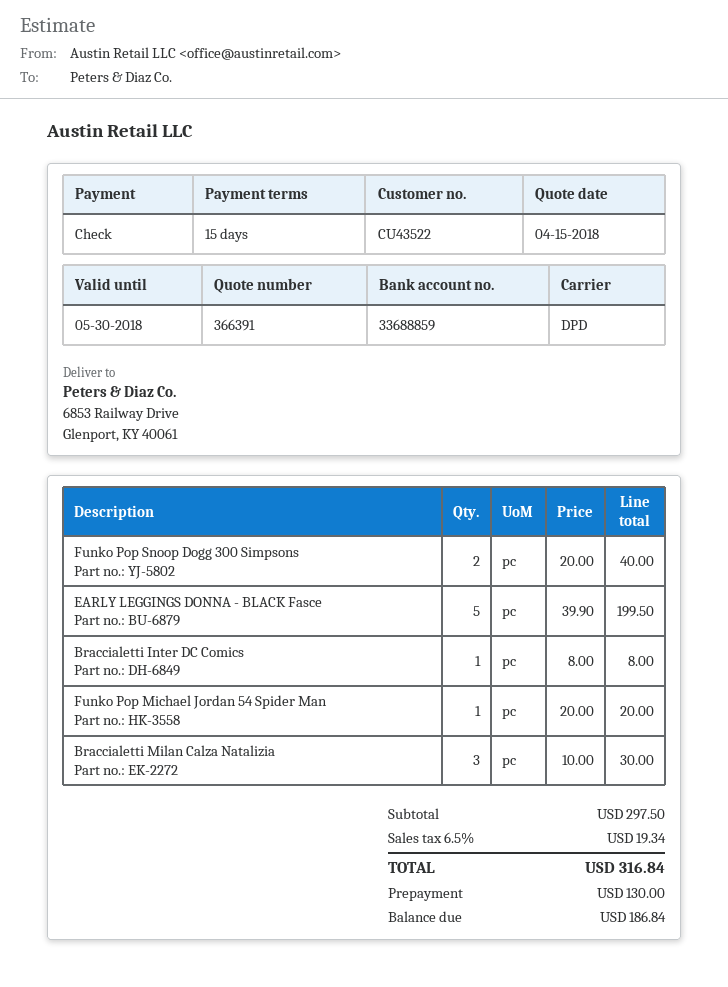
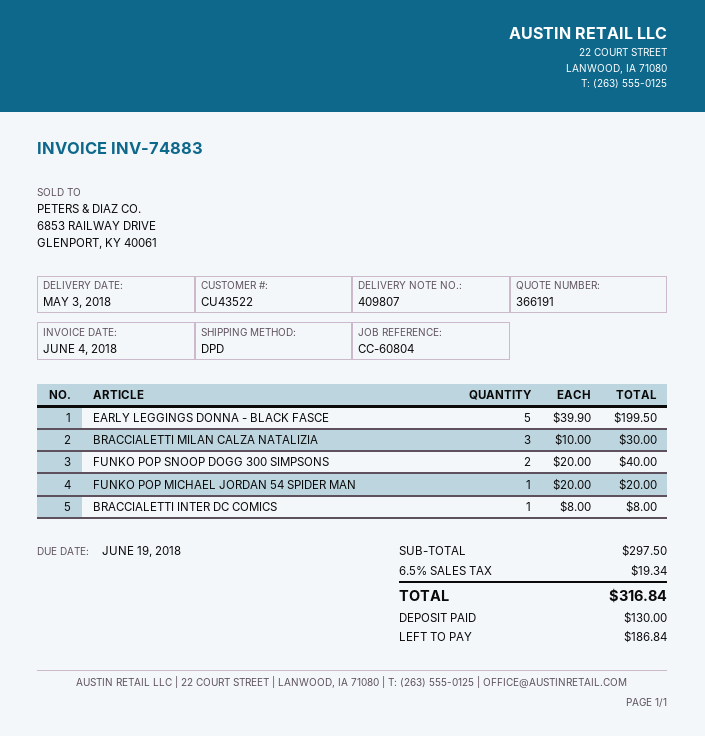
quote number: 366391 -> 366191

